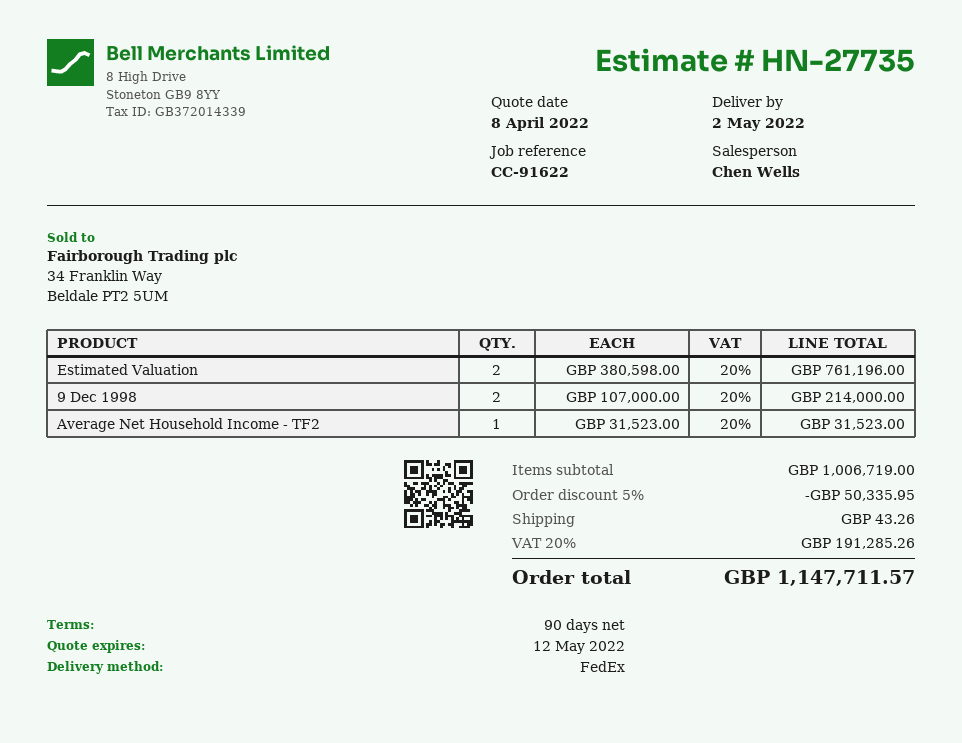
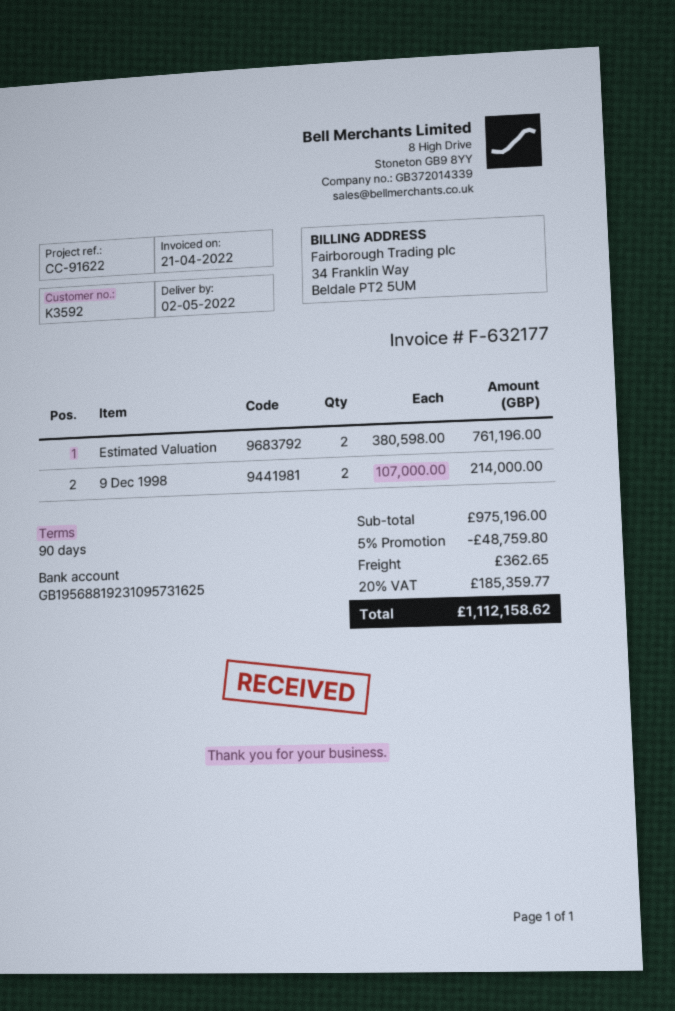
Average Net Household Income - TF2: 1 x 31523.00 = 31523.00 -> none
subtotal: 1006719.00 -> 975196.00
discount: 5% = 50335.95 -> 5% = 48759.80
shipping: 43.26 -> 362.65
tax: 20% = 191285.26 -> 20% = 185359.77
total: 1147711.57 -> 1112158.62

